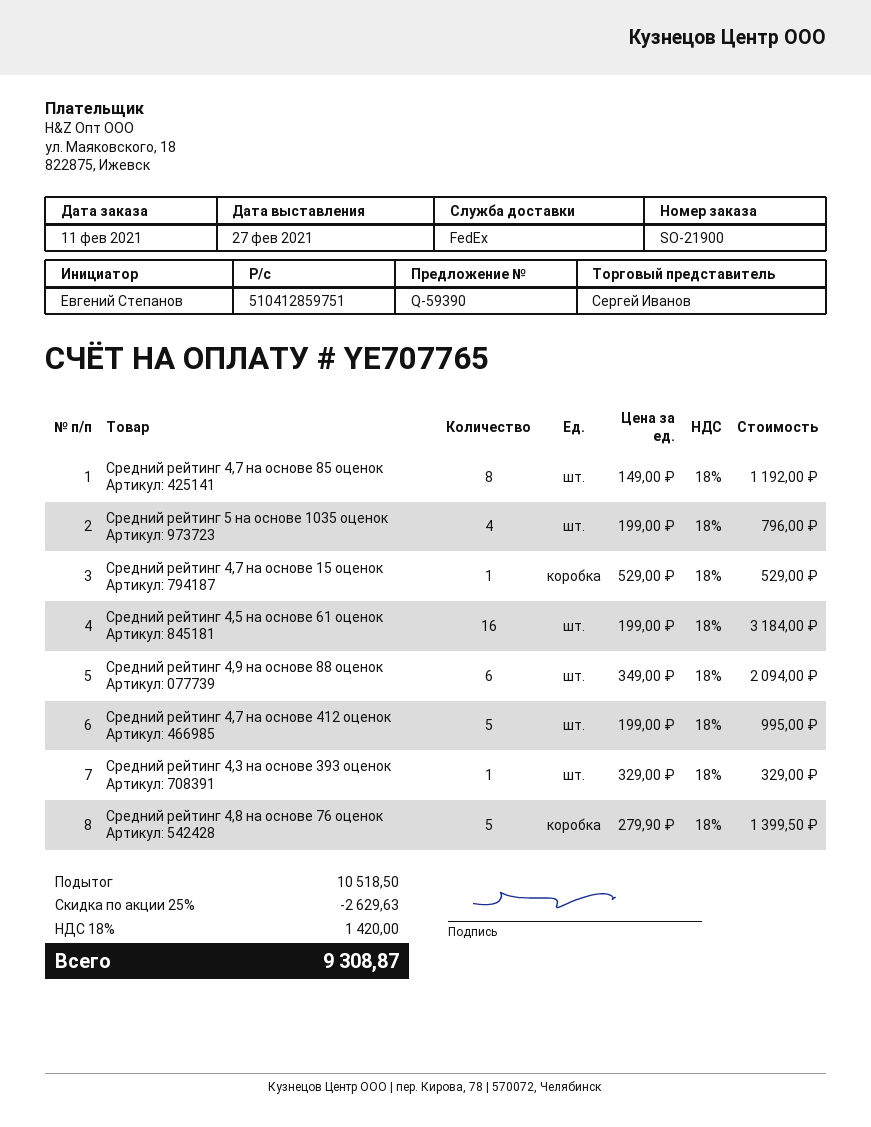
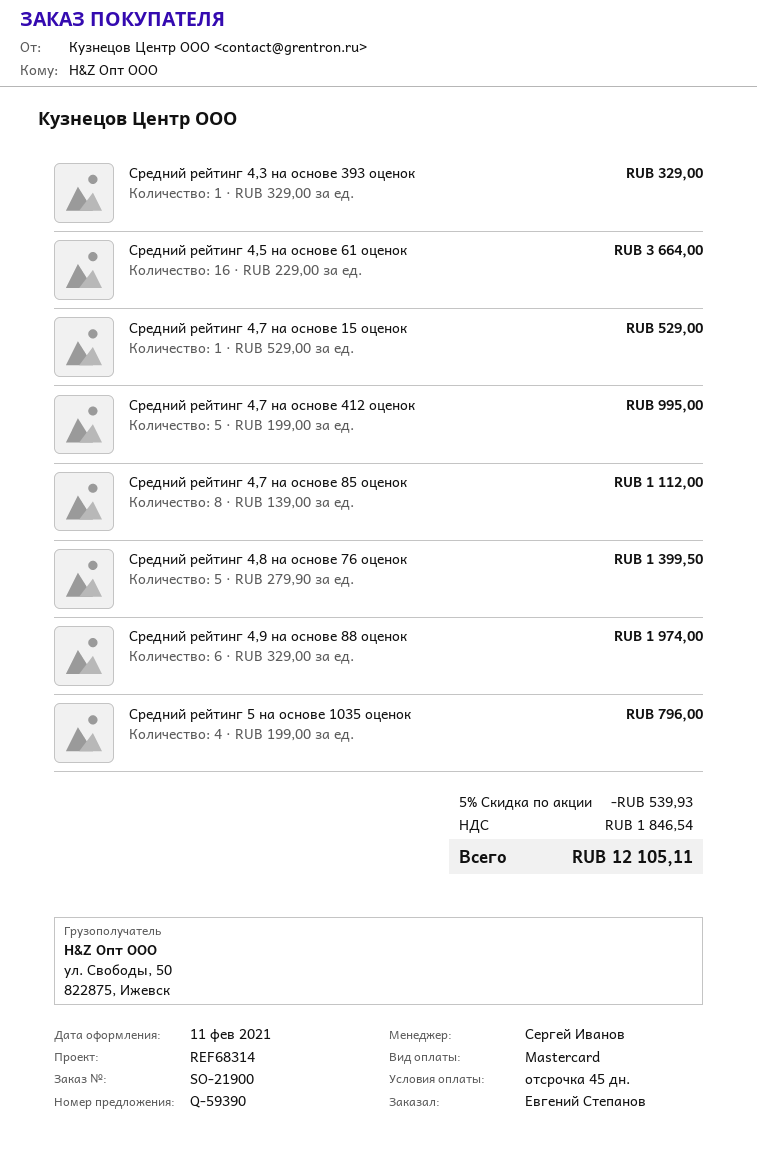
Средний рейтинг 4,7 на основе 85 оценок: 8 x 149.00 = 1192.00 -> 8 x 139.00 = 1112.00
Средний рейтинг 4,5 на основе 61 оценок: 16 x 199.00 = 3184.00 -> 16 x 229.00 = 3664.00
Средний рейтинг 4,9 на основе 88 оценок: 6 x 349.00 = 2094.00 -> 6 x 329.00 = 1974.00
discount: 25% = 2629.63 -> 5% = 539.93
tax: 1420.00 -> 1846.54
total: 9308.87 -> 12105.11

